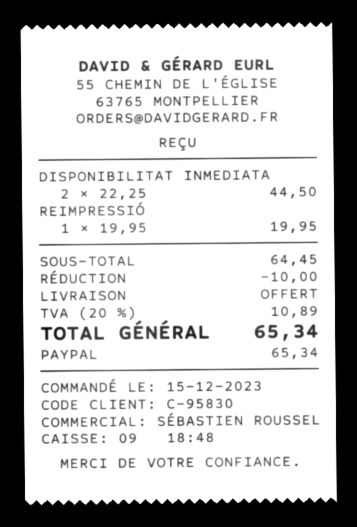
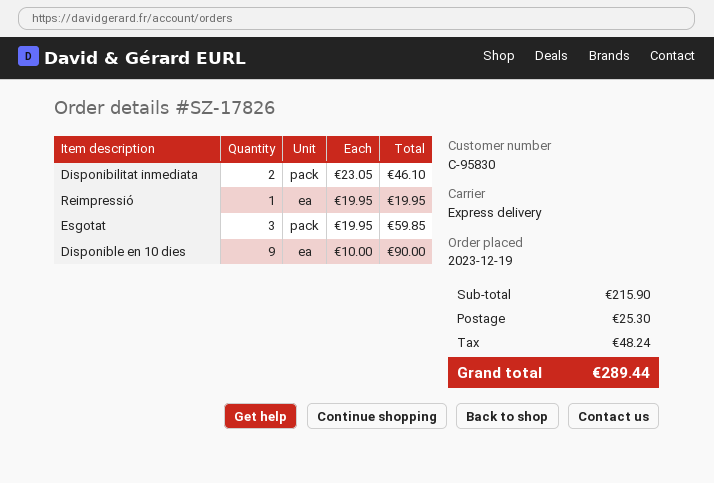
order date: 2023-12-15 -> 2023-12-19
DISPONIBILITAT INMEDIATA: 2 x 22.25 = 44.50 -> 2 x 23.05 = 46.10
Esgotat: none -> 3 x 19.95 = 59.85
Disponible en 10 dies: none -> 9 x 10.00 = 90.00
subtotal: 64.45 -> 215.90
discount: 10.00 -> none
shipping: 0.00 -> 25.30
tax: 10.89 -> 48.24
total: 65.34 -> 289.44

